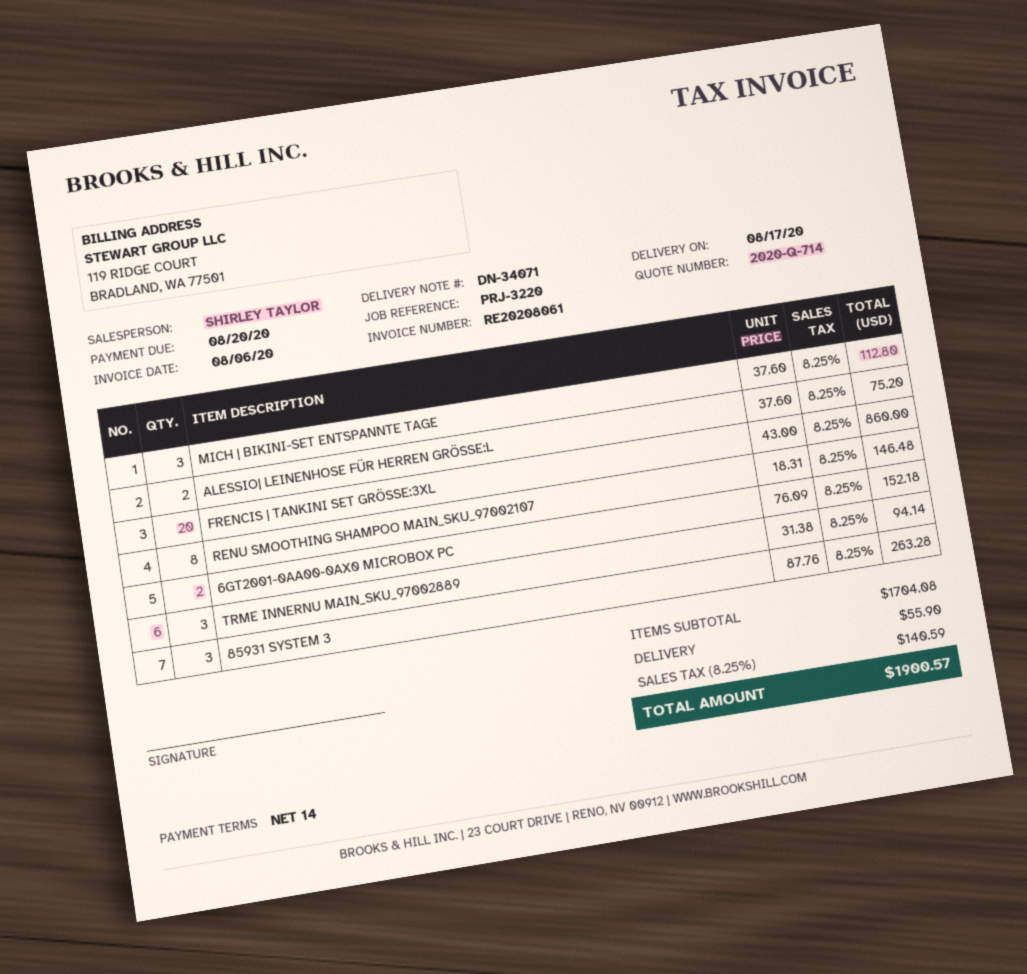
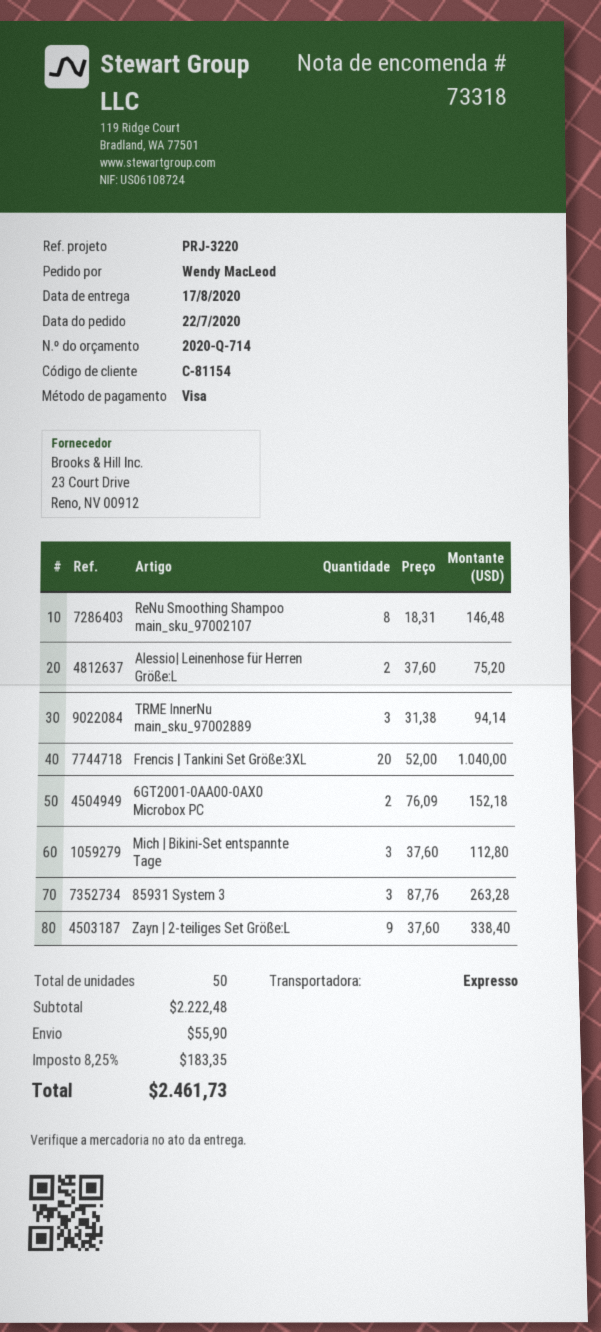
FRENCIS | TANKINI SET GRÖSSE:3XL: 20 x 43.00 = 860.00 -> 20 x 52.00 = 1040.00
Zayn | 2-teiliges Set Größe:L: none -> 9 x 37.60 = 338.40
subtotal: 1704.08 -> 2222.48
tax: 8.25% = 140.59 -> 8.25% = 183.35
total: 1900.57 -> 2461.73

